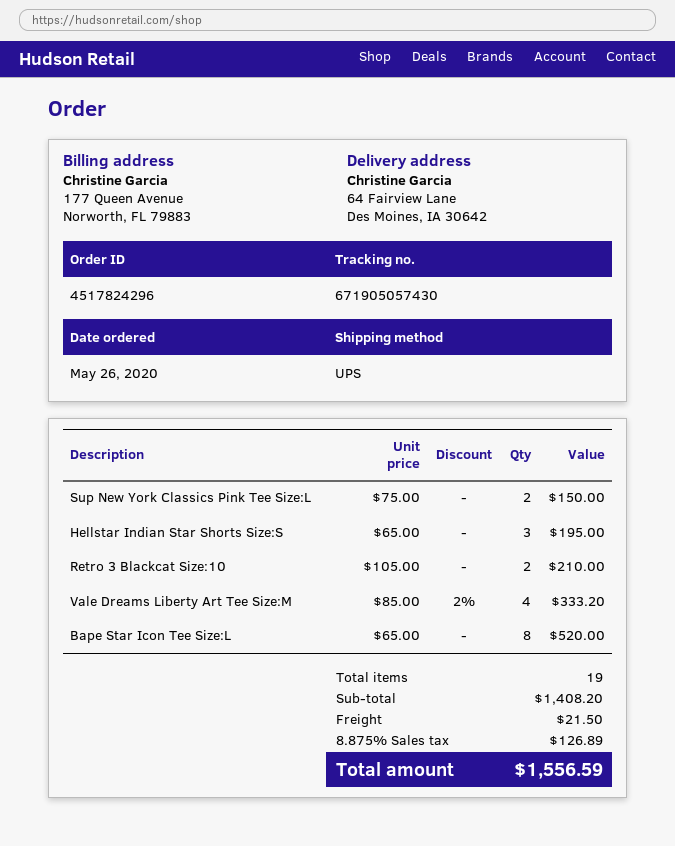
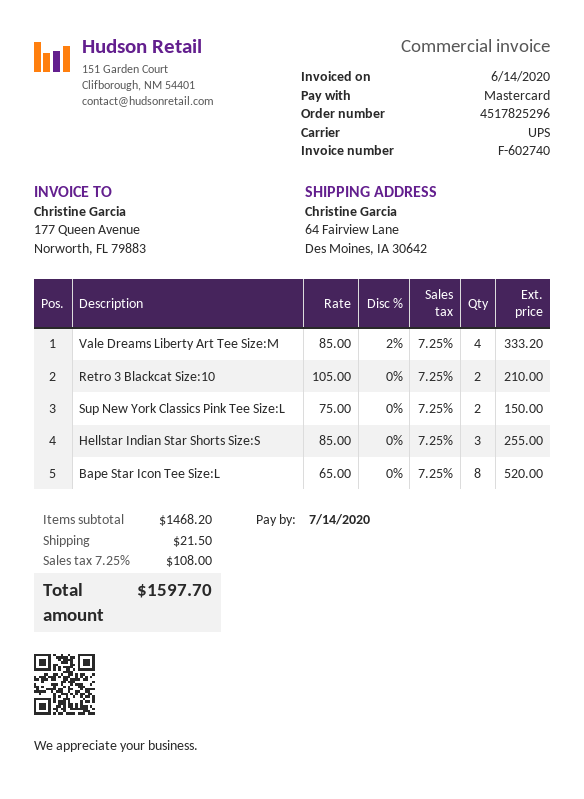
order number: 4517824296 -> 4517825296
Hellstar Indian Star Shorts Size:S: 3 x 65.00 = 195.00 -> 3 x 85.00 = 255.00
subtotal: 1408.20 -> 1468.20
tax: 8.875% = 126.89 -> 7.25% = 108.00
total: 1556.59 -> 1597.70

